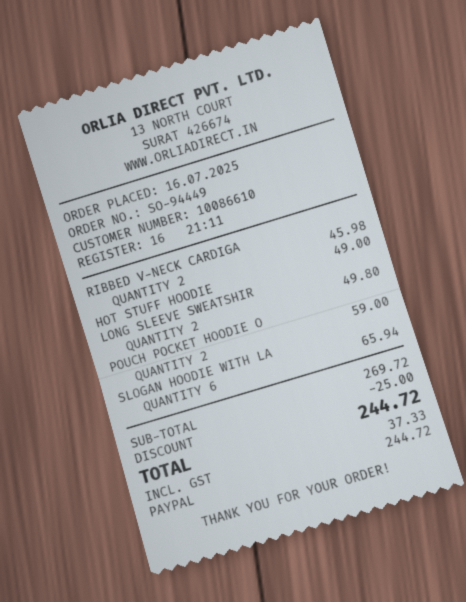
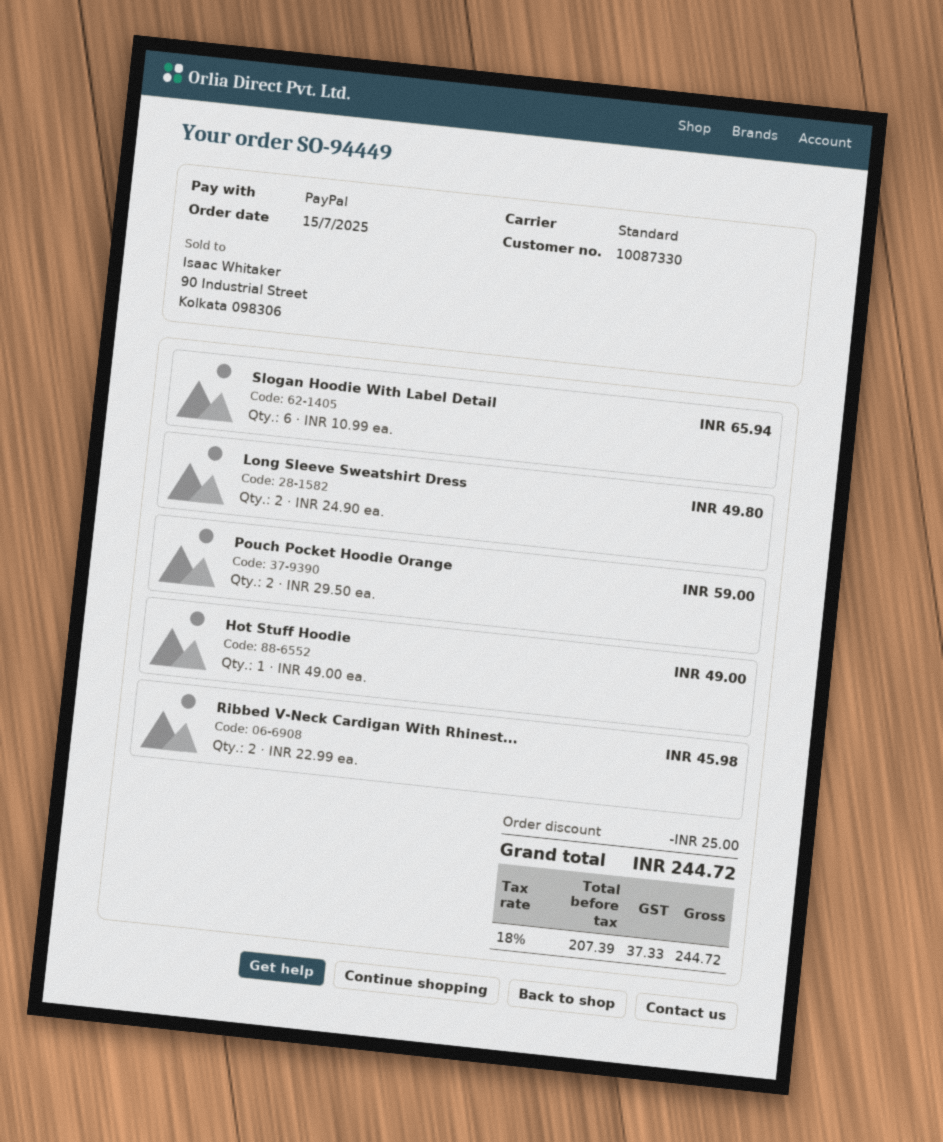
order date: 2025-07-16 -> 2025-07-15
customer number: 10086610 -> 10087330

